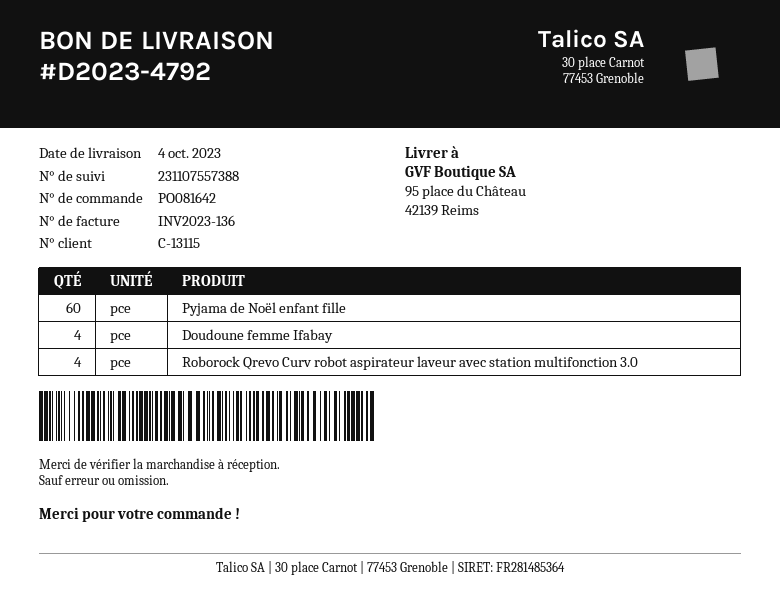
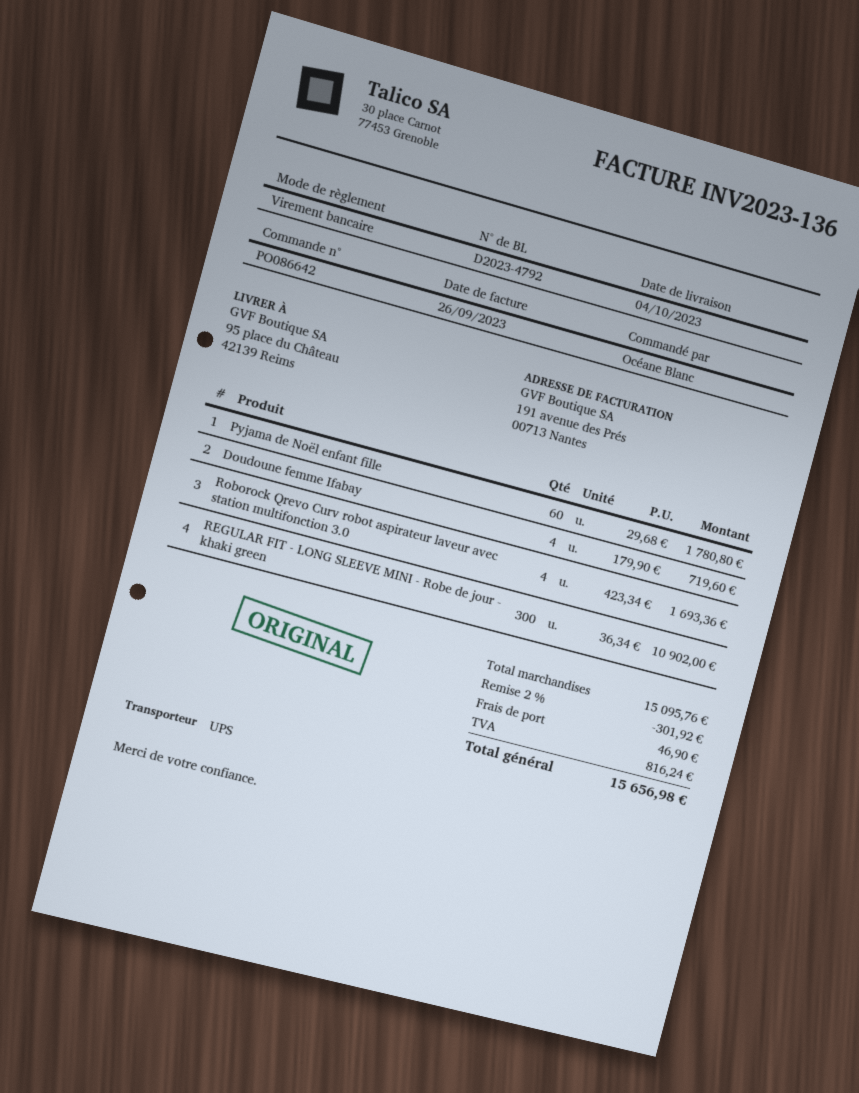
order number: PO081642 -> PO086642
REGULAR FIT - LONG SLEEVE MINI - Robe de jour - khaki green: none -> 300

